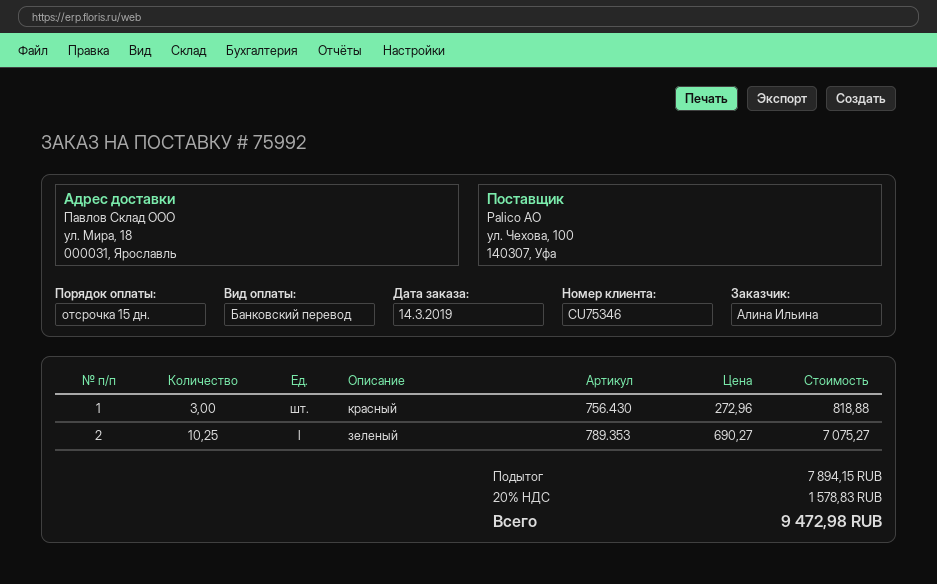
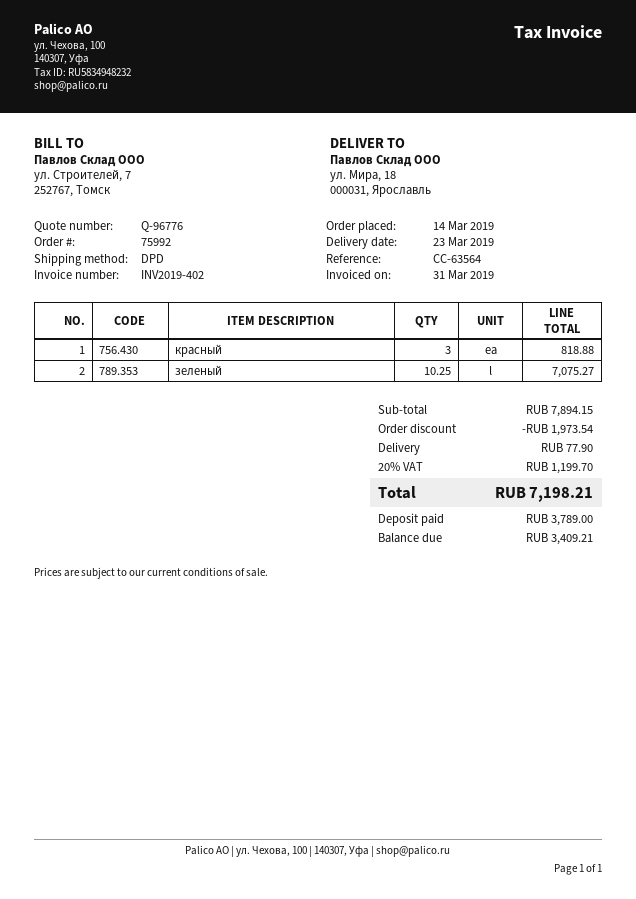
discount: none -> 1973.54
shipping: none -> 77.90
tax: 20% = 1578.83 -> 20% = 1199.70
total: 9472.98 -> 7198.21

